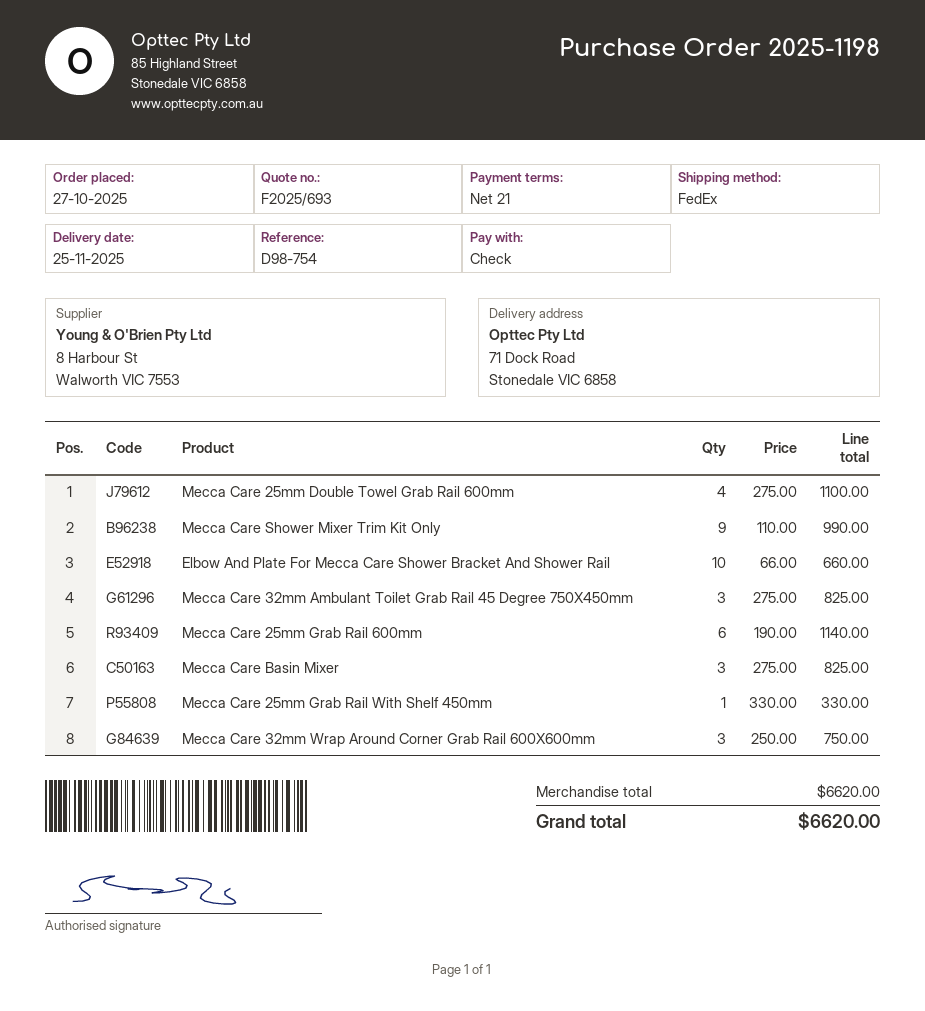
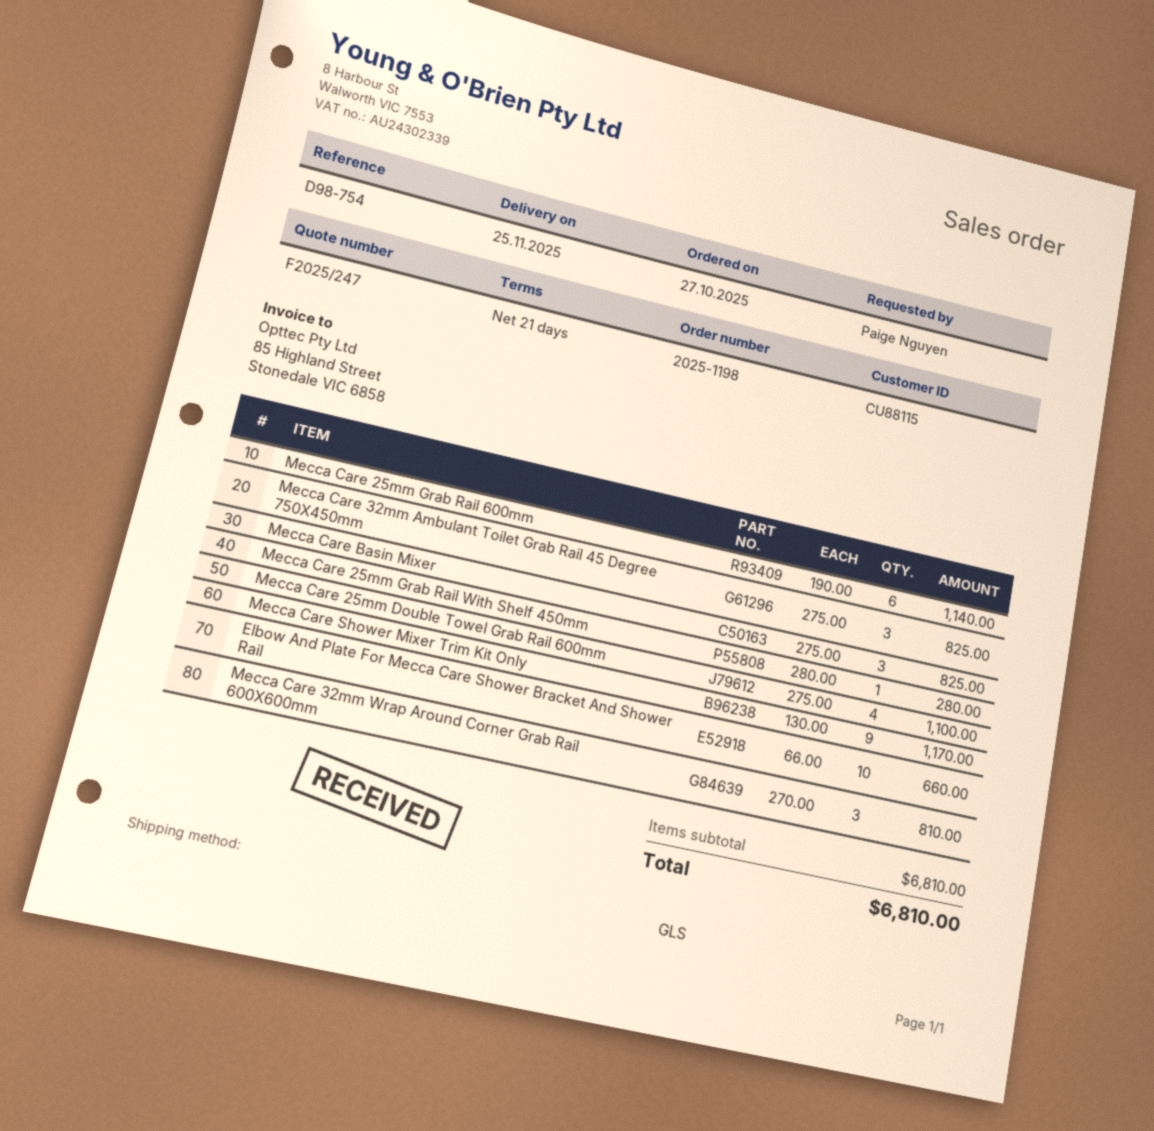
quote number: F2025/693 -> F2025/247
shipping method: FedEx -> GLS
Mecca Care Shower Mixer Trim Kit Only: 9 x 110.00 = 990.00 -> 9 x 130.00 = 1170.00
Mecca Care 25mm Grab Rail With Shelf 450mm: 1 x 330.00 = 330.00 -> 1 x 280.00 = 280.00
Mecca Care 32mm Wrap Around Corner Grab Rail 600X600mm: 3 x 250.00 = 750.00 -> 3 x 270.00 = 810.00
subtotal: 6620.00 -> 6810.00
total: 6620.00 -> 6810.00

